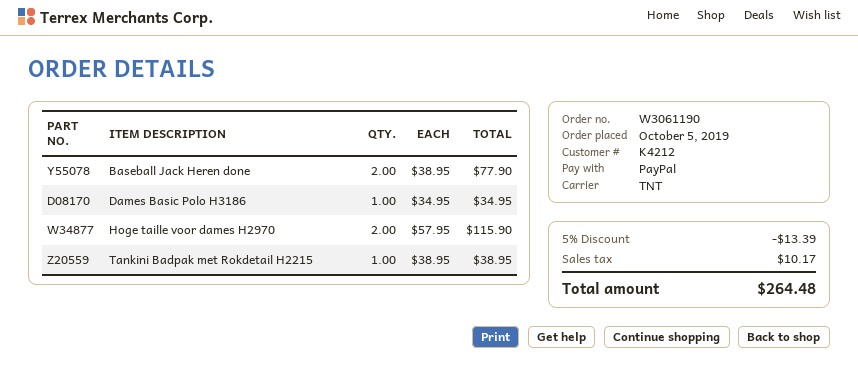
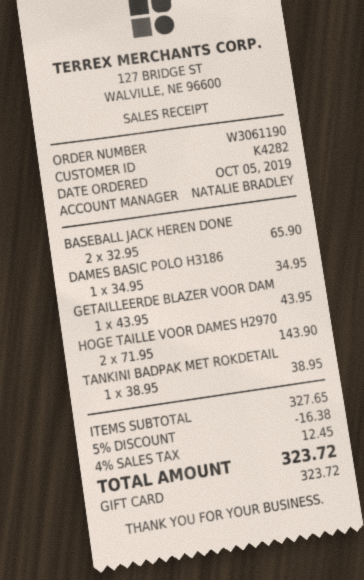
customer number: K4212 -> K4282
payment method: PayPal -> gift card
Baseball Jack Heren done: 2 x 38.95 = 77.90 -> 2 x 32.95 = 65.90
Hoge taille voor dames H2970: 2 x 57.95 = 115.90 -> 2 x 71.95 = 143.90
GETAILLEERDE BLAZER VOOR DAM: none -> 1 x 43.95 = 43.95
discount: 5% = 13.39 -> 5% = 16.38
tax: 10.17 -> 12.45
total: 264.48 -> 323.72

